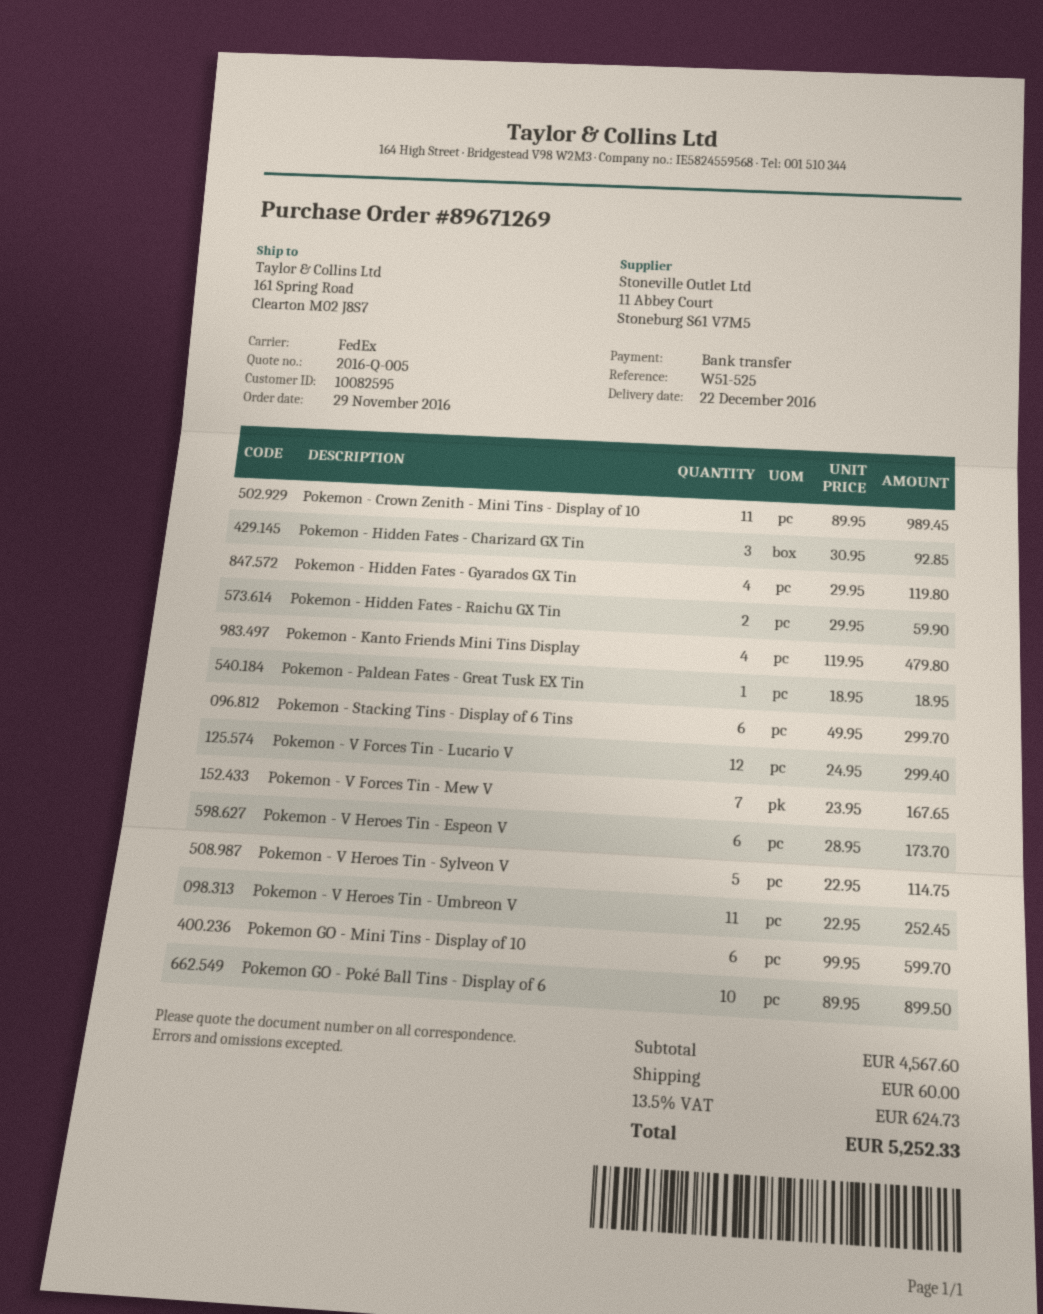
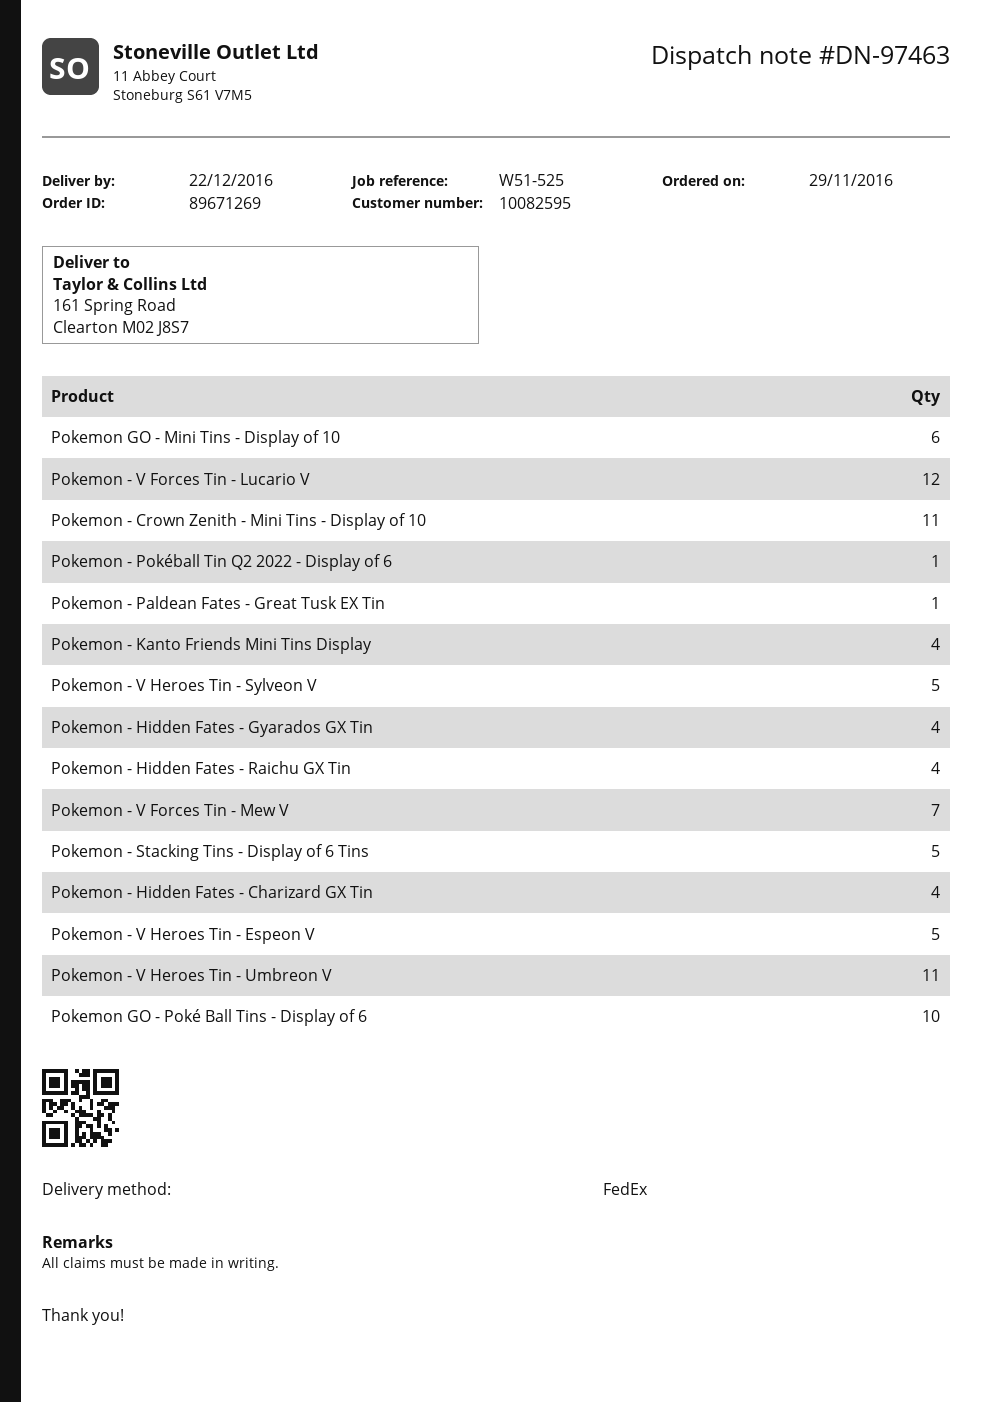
Pokemon - Hidden Fates - Charizard GX Tin: 3 -> 4
Pokemon - Hidden Fates - Raichu GX Tin: 2 -> 4
Pokemon - Stacking Tins - Display of 6 Tins: 6 -> 5
Pokemon - V Heroes Tin - Espeon V: 6 -> 5
Pokemon - Pokéball Tin Q2 2022 - Display of 6: none -> 1

